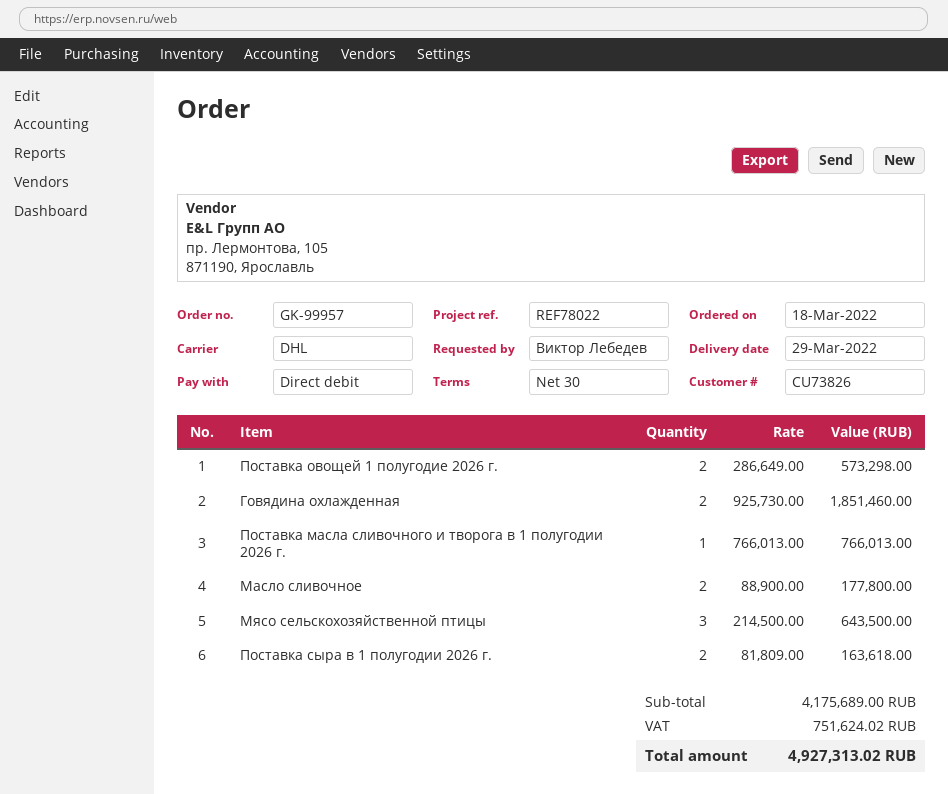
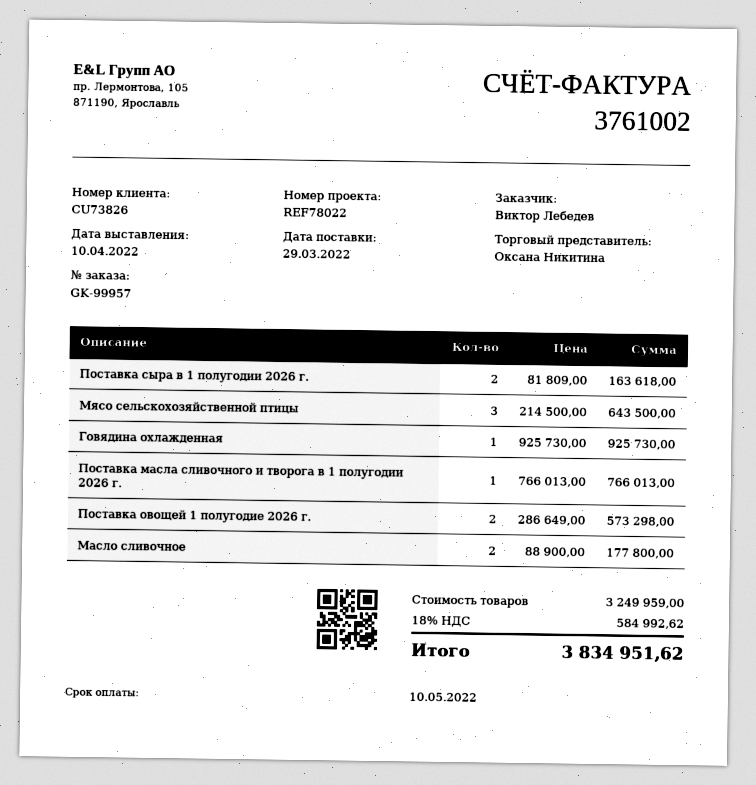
Говядина охлажденная: 2 x 925730.00 = 1851460.00 -> 1 x 925730.00 = 925730.00
subtotal: 4175689.00 -> 3249959.00
tax: 751624.02 -> 584992.62
total: 4927313.02 -> 3834951.62

